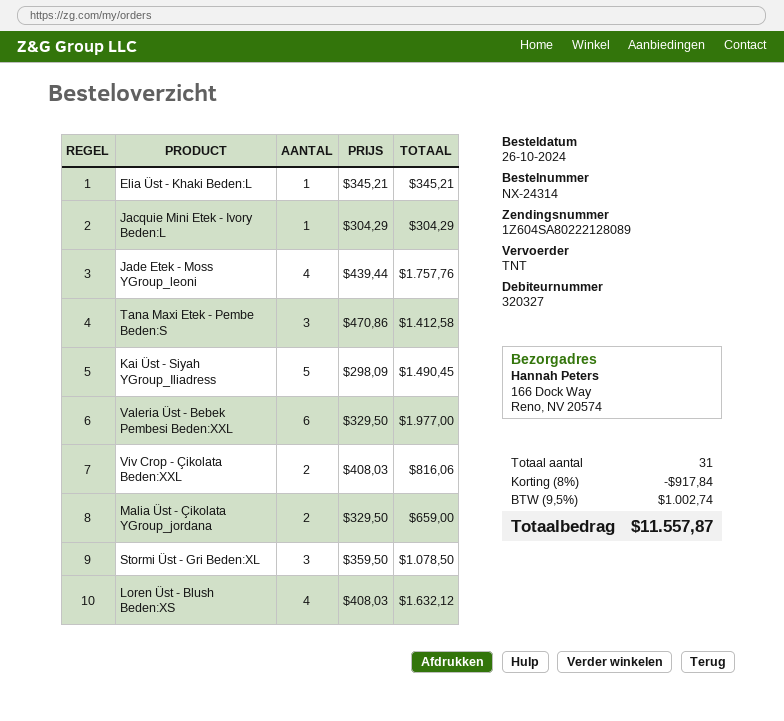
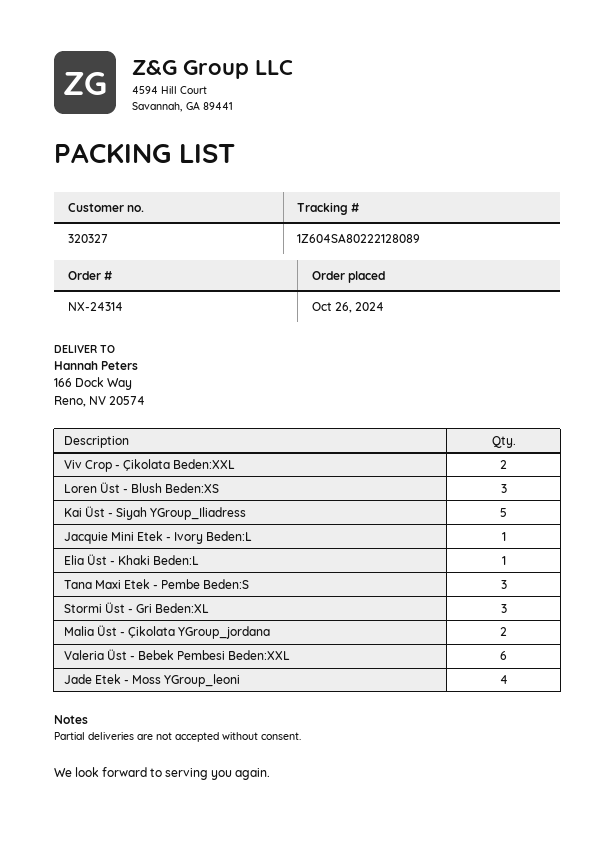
Loren Üst - Blush Beden:XS: 4 -> 3

